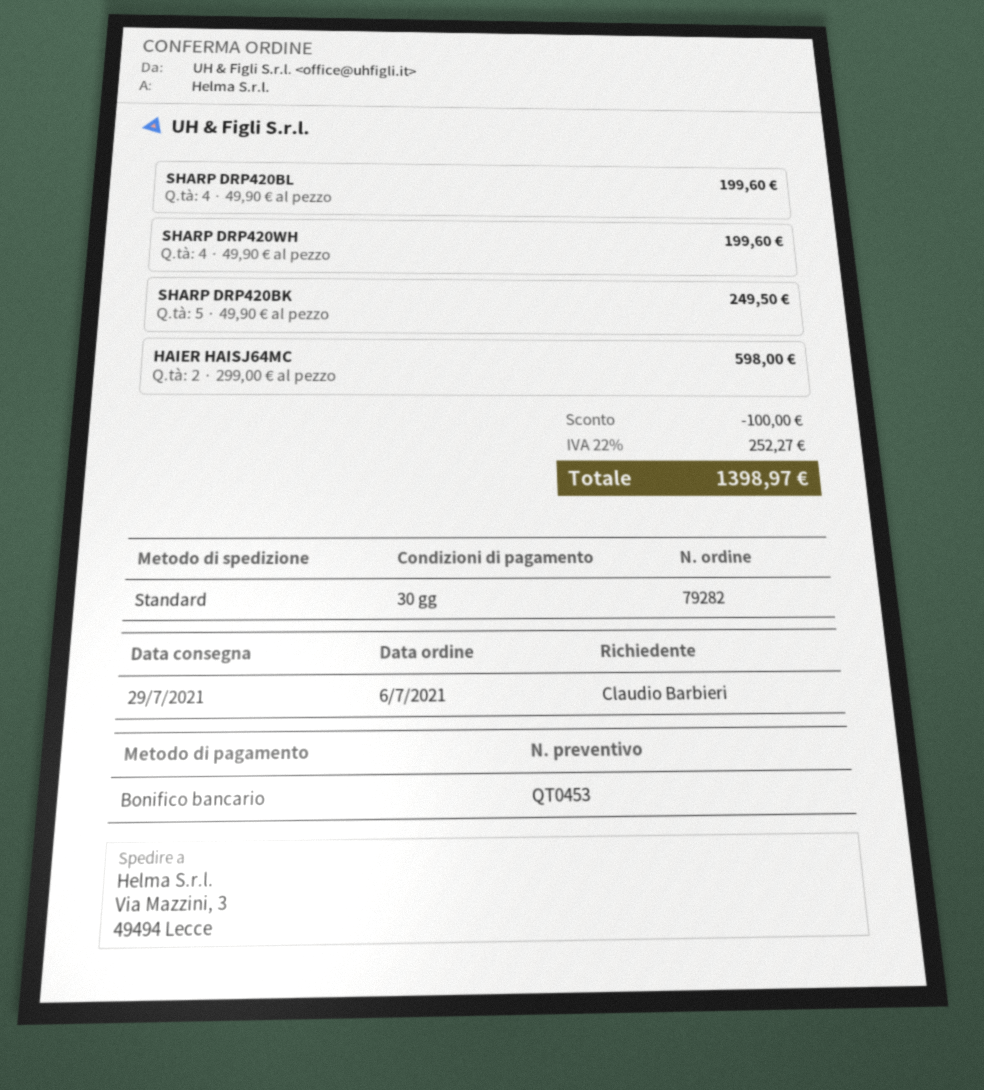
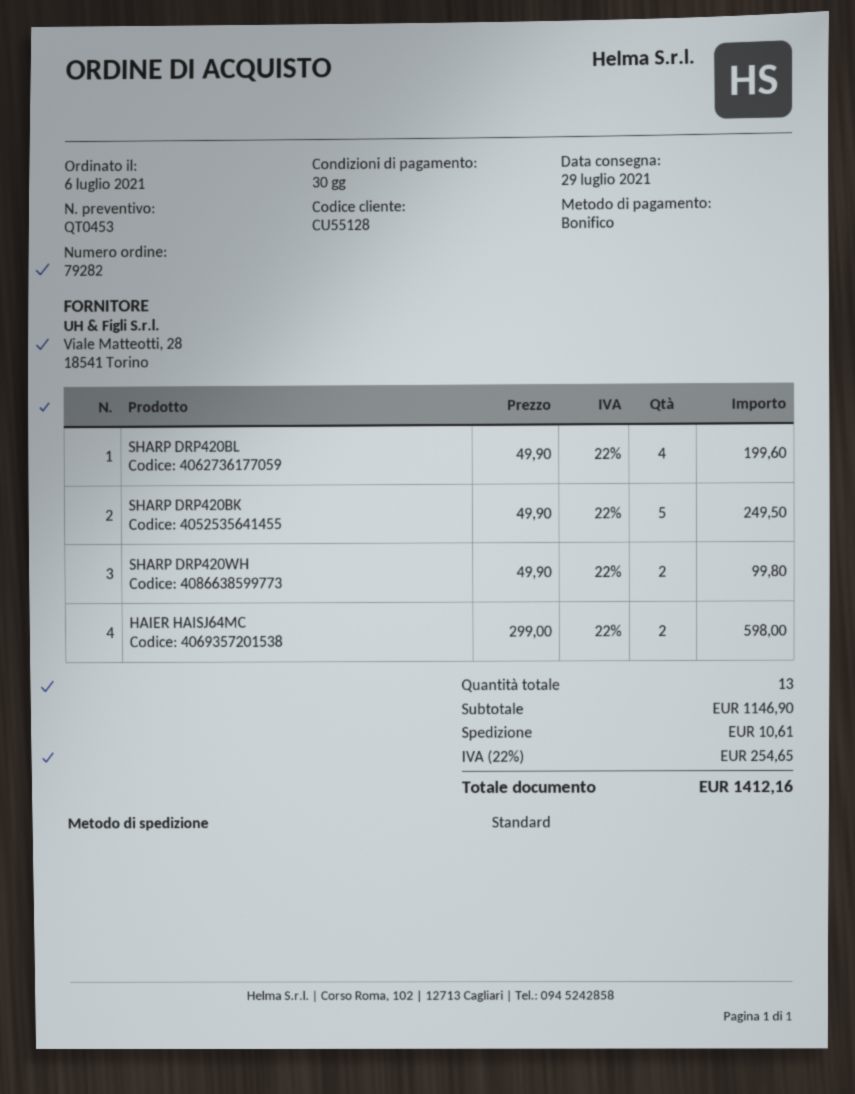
SHARP DRP420WH: 4 x 49.90 = 199.60 -> 2 x 49.90 = 99.80
discount: 100.00 -> none
shipping: none -> 10.61
tax: 22% = 252.27 -> 22% = 254.65
total: 1398.97 -> 1412.16

